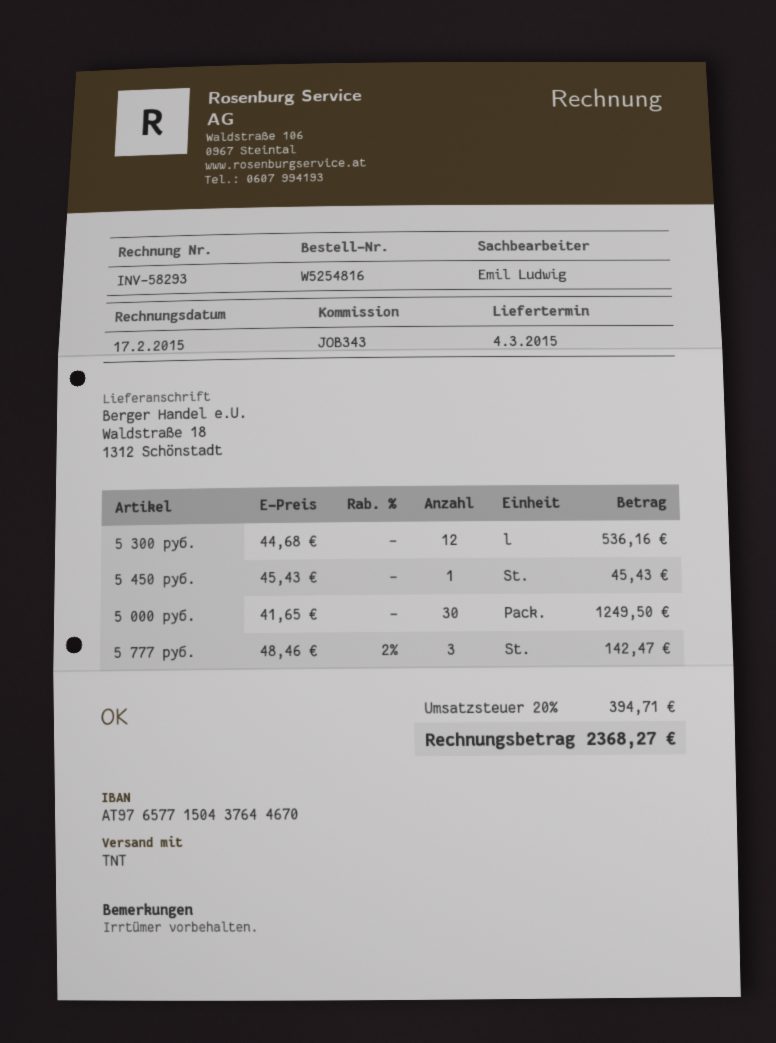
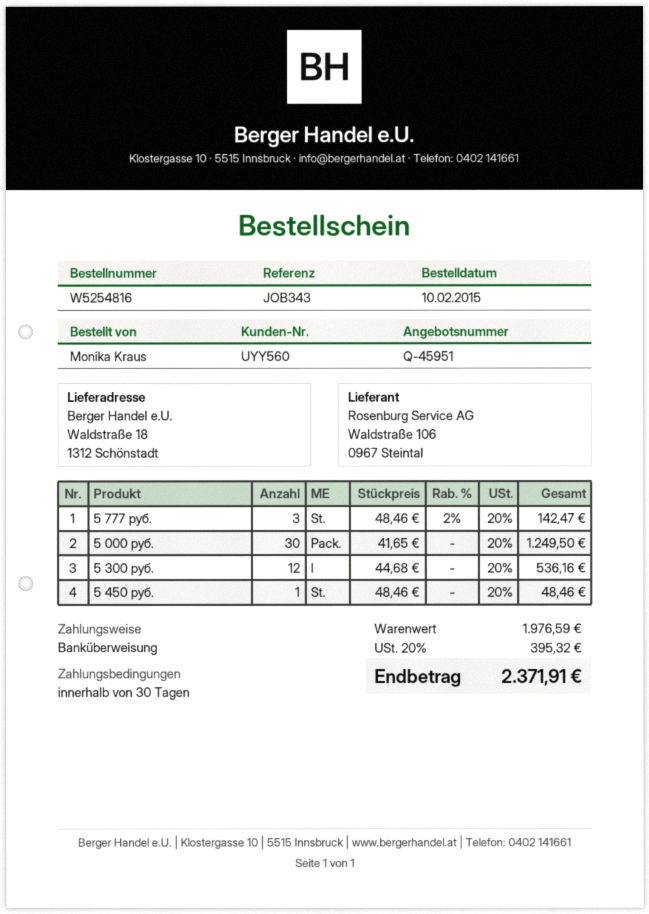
5 450 руб.: 1 x 45.43 = 45.43 -> 1 x 48.46 = 48.46
tax: 20% = 394.71 -> 20% = 395.32
total: 2368.27 -> 2371.91

